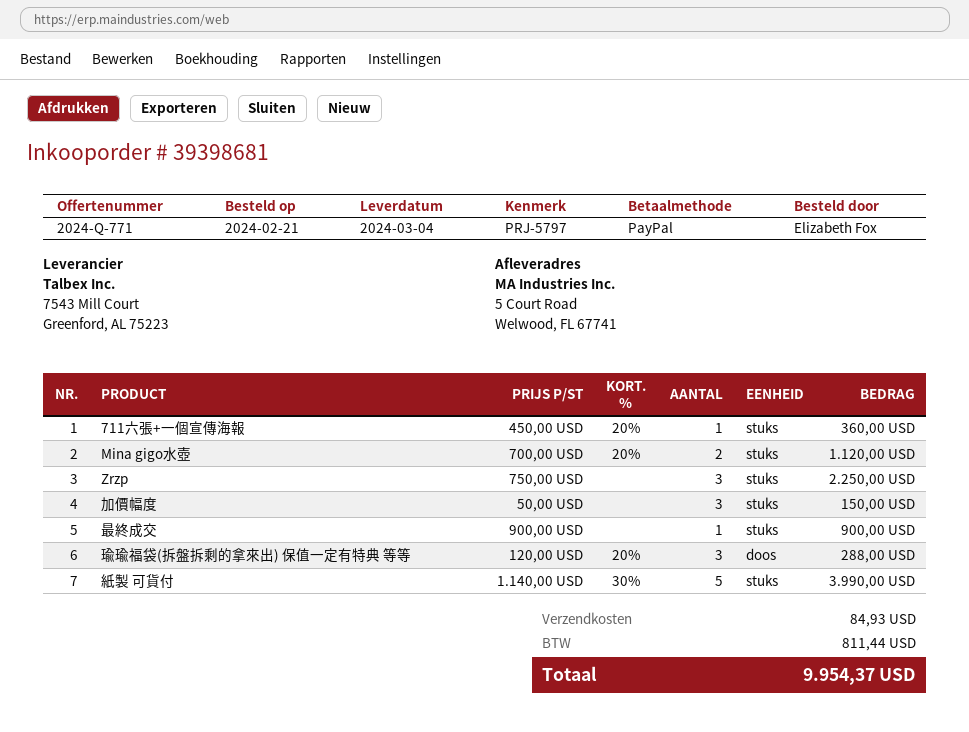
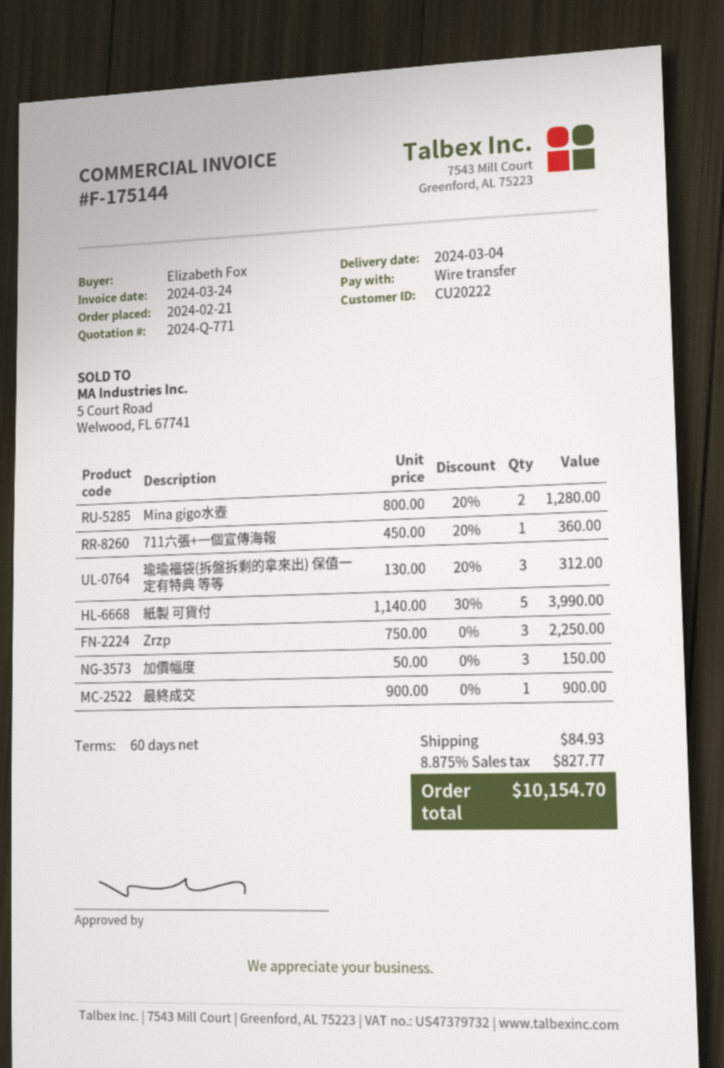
payment method: PayPal -> bank transfer
Mina gigo水壺: 2 x 700.00 - 20% = 1120.00 -> 2 x 800.00 - 20% = 1280.00
瑜瑜福袋(拆盤拆剩的拿來出) 保值一定有特典 等等: 3 x 120.00 - 20% = 288.00 -> 3 x 130.00 - 20% = 312.00
tax: 811.44 -> 827.77
total: 9954.37 -> 10154.70

